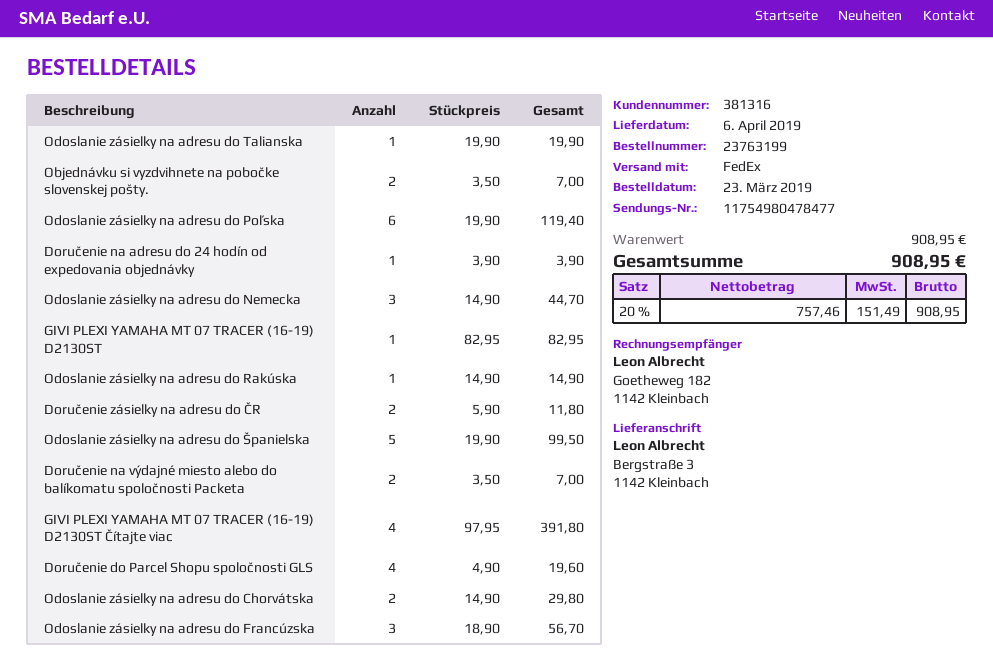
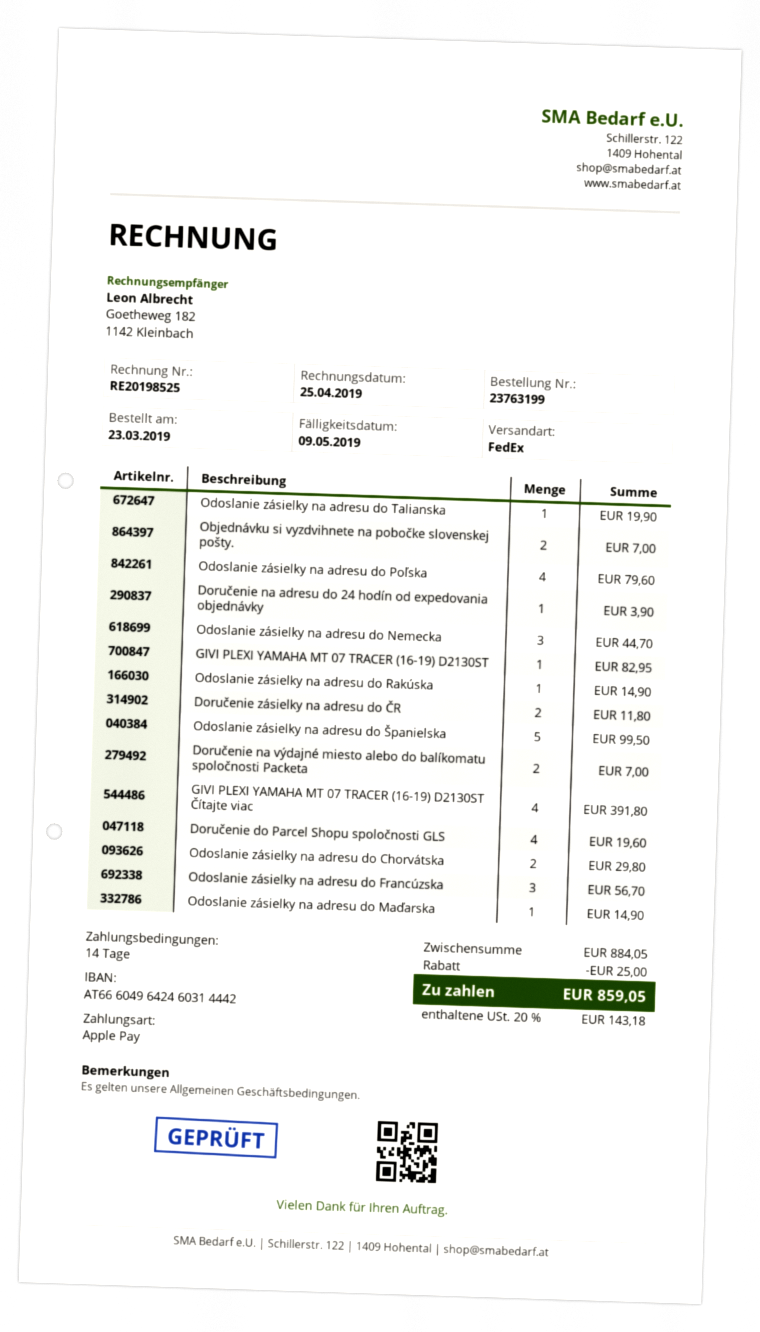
Odoslanie zásielky na adresu do Poľska: 6 for 119.40 -> 4 for 79.60
Odoslanie zásielky na adresu do Maďarska: none -> 1 for 14.90
subtotal: 908.95 -> 884.05
discount: none -> 25.00
tax: 20% = 151.49 -> 20% = 143.18
total: 908.95 -> 859.05

